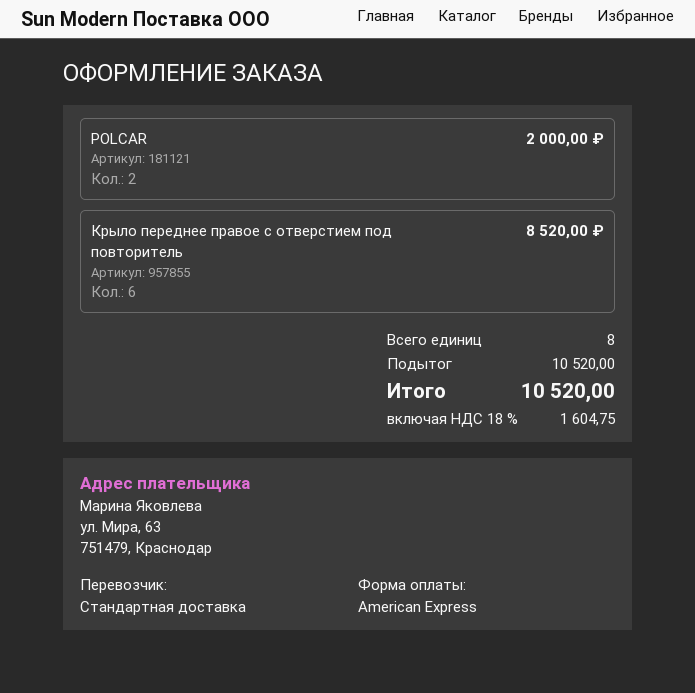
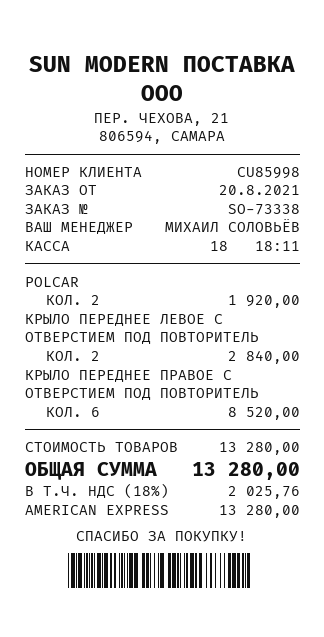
POLCAR: 2 for 2000.00 -> 2 for 1920.00
КРЫЛО ПЕРЕДНЕЕ ЛЕВОЕ С ОТВЕРСТИЕМ ПОД ПОВТОРИТЕЛЬ: none -> 2 for 2840.00
subtotal: 10520.00 -> 13280.00
tax: 18% = 1604.75 -> 18% = 2025.76
total: 10520.00 -> 13280.00

